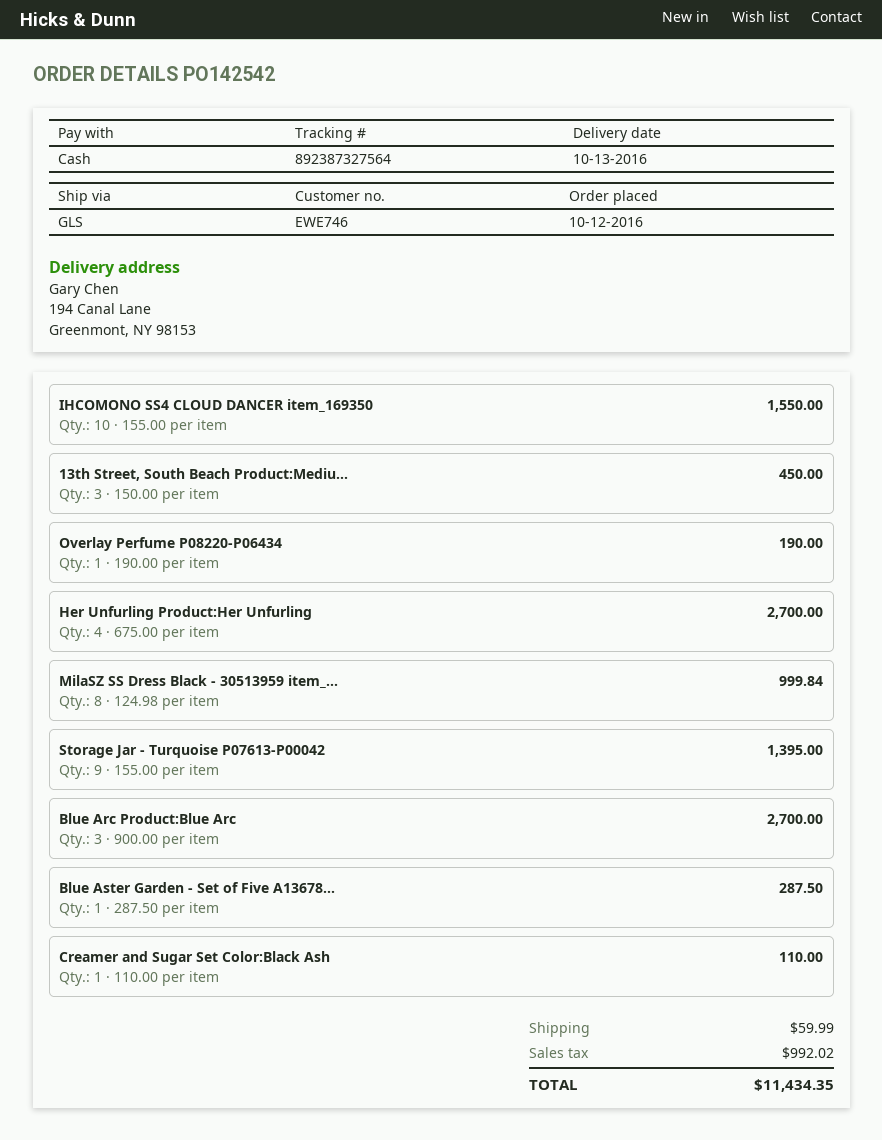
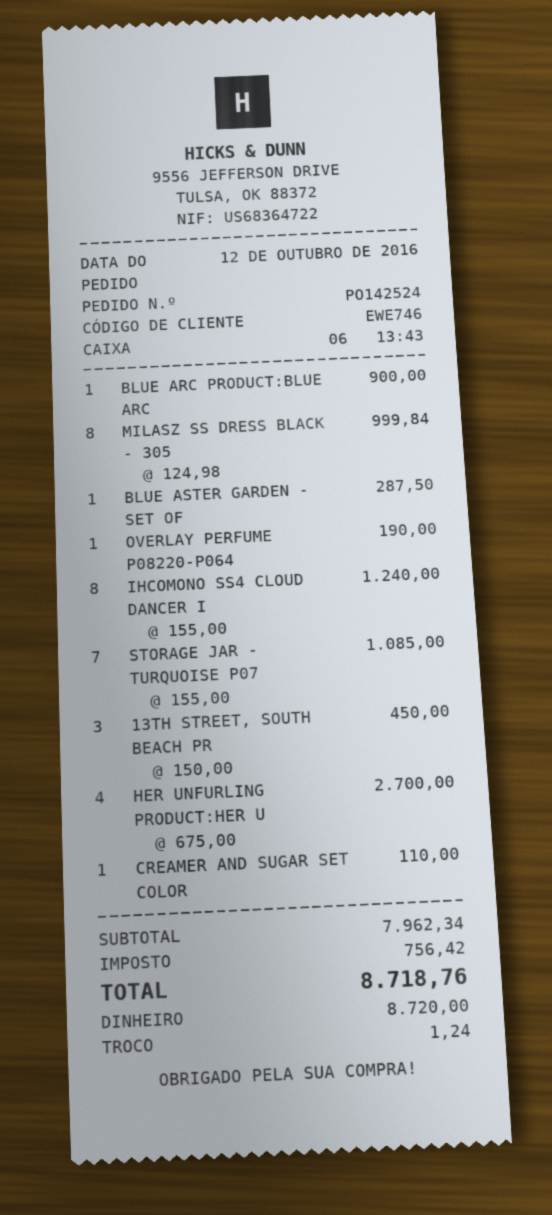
order number: PO142542 -> PO142524
IHCOMONO SS4 CLOUD DANCER item_169350: 10 x 155.00 = 1550.00 -> 8 x 155.00 = 1240.00
Storage Jar - Turquoise P07613-P00042: 9 x 155.00 = 1395.00 -> 7 x 155.00 = 1085.00
Blue Arc Product:Blue Arc: 3 x 900.00 = 2700.00 -> 1 x 900.00 = 900.00
shipping: 59.99 -> none
tax: 992.02 -> 756.42
total: 11434.35 -> 8718.76

